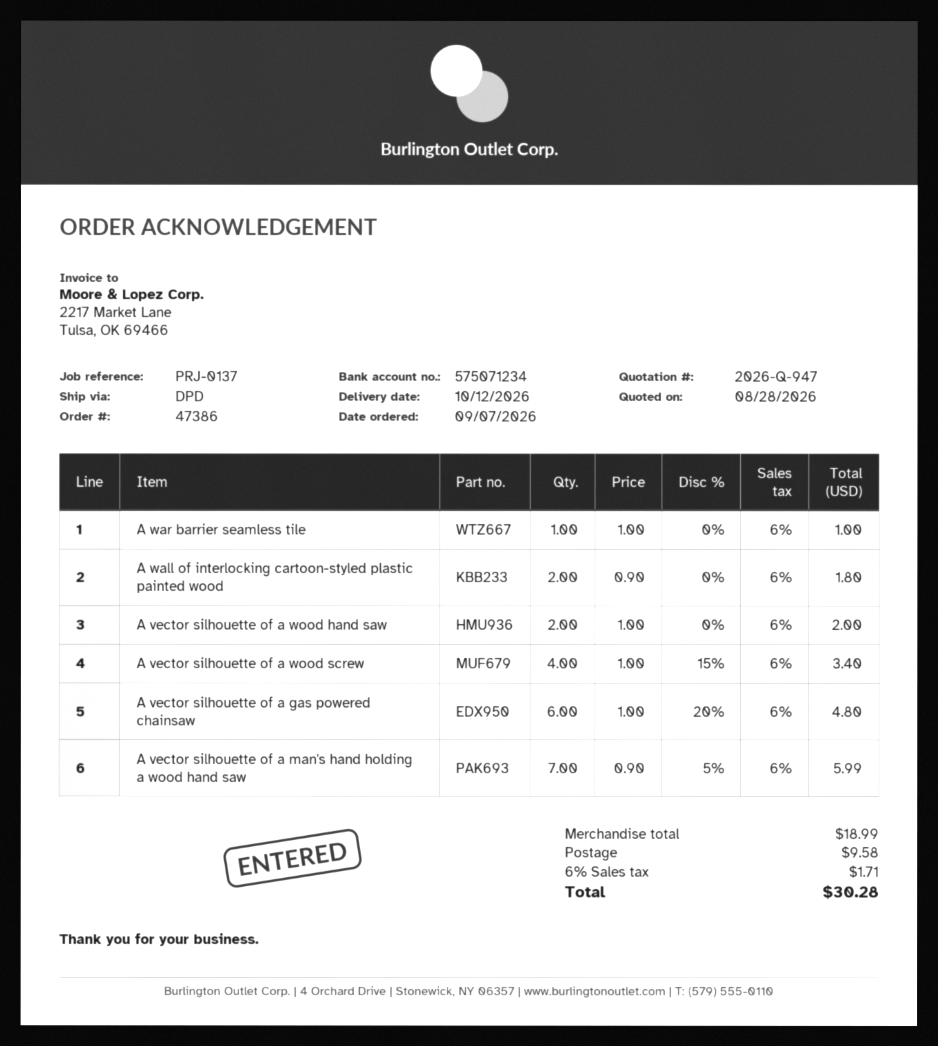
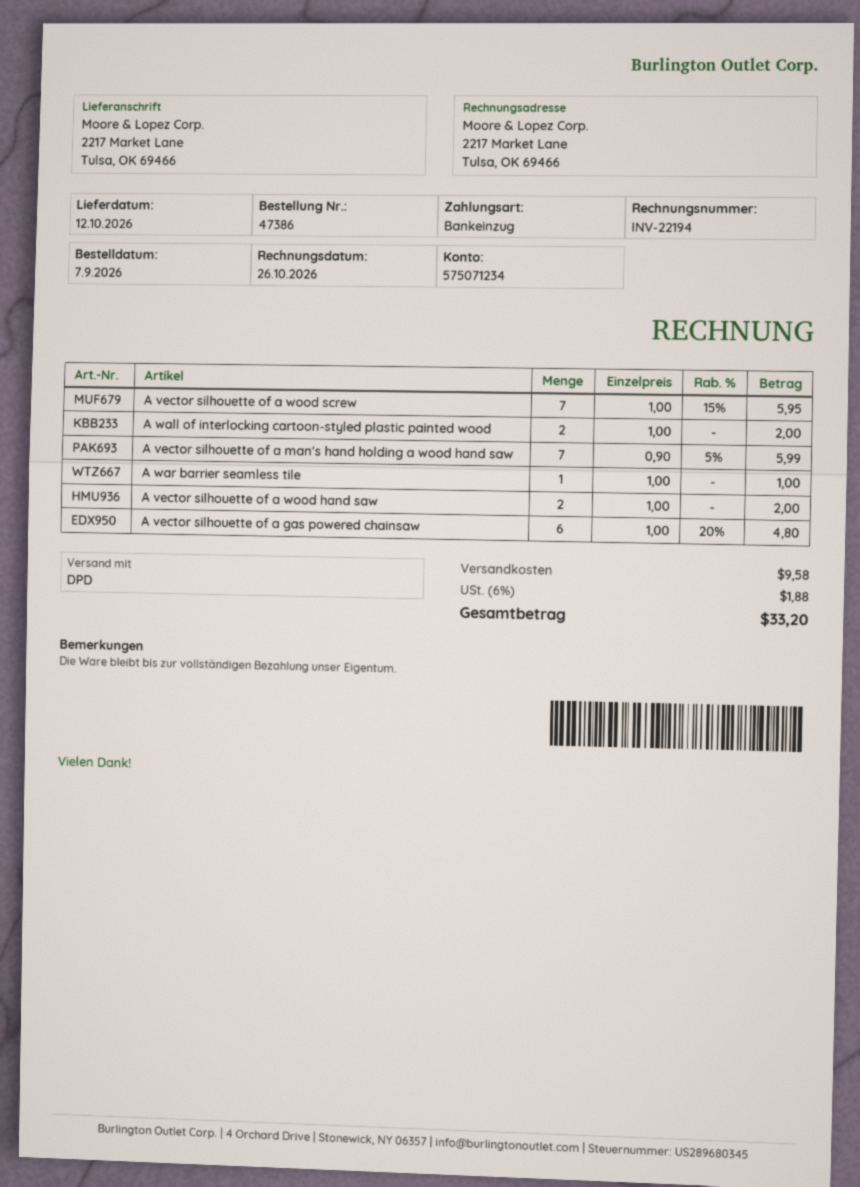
A wall of interlocking cartoon-styled plastic painted wood: 2 x 0.90 = 1.80 -> 2 x 1.00 = 2.00
A vector silhouette of a wood screw: 4 x 1.00 - 15% = 3.40 -> 7 x 1.00 - 15% = 5.95
tax: 6% = 1.71 -> 6% = 1.88
total: 30.28 -> 33.20

